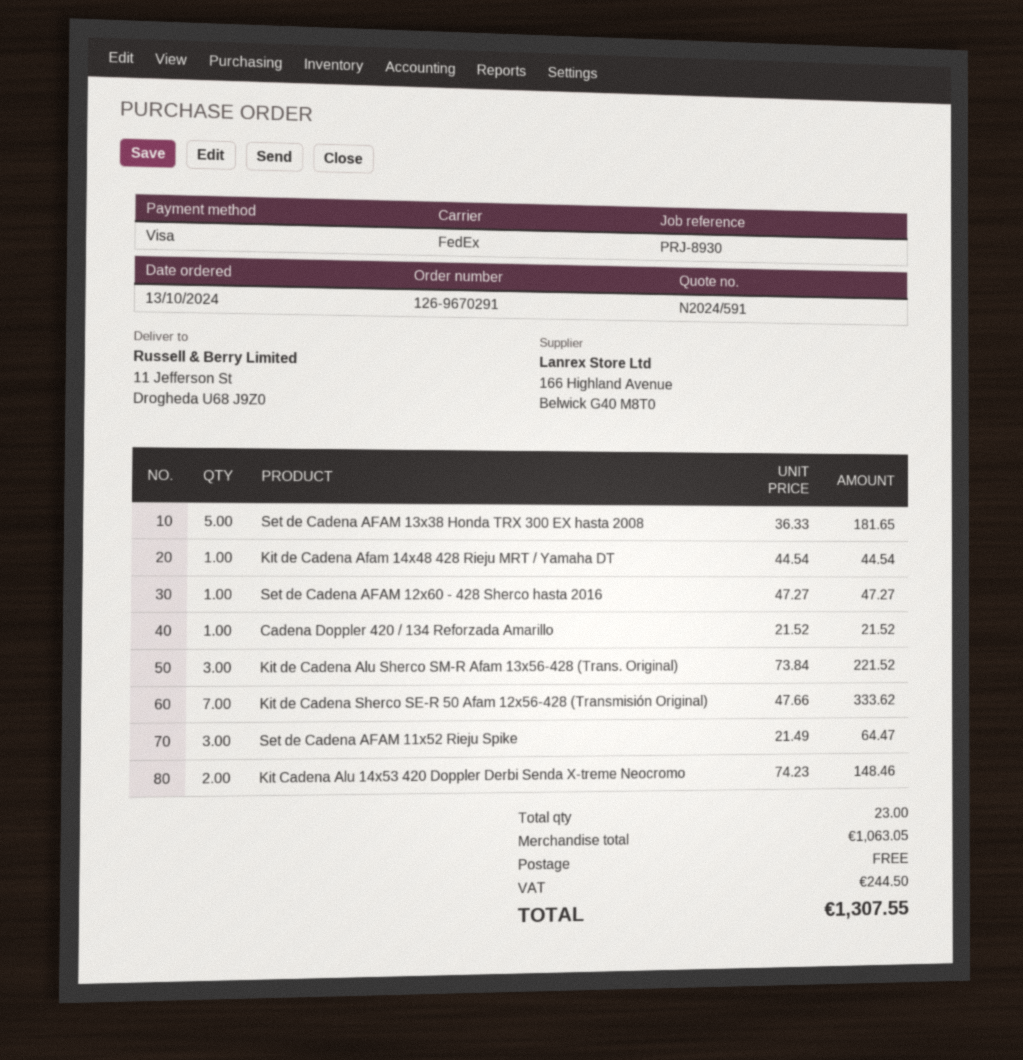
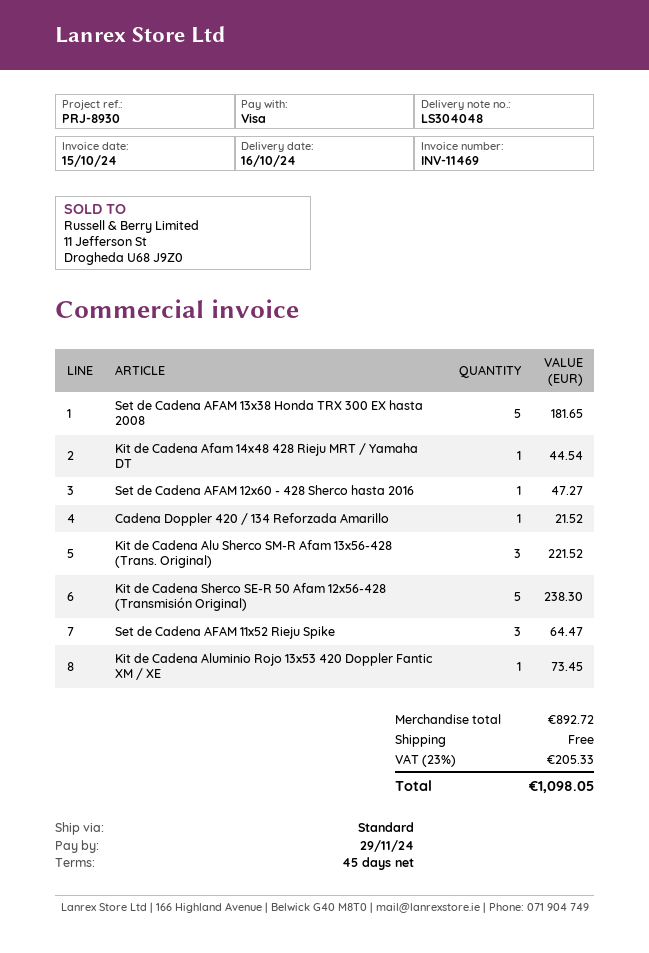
shipping method: FedEx -> standard
Kit de Cadena Sherco SE-R 50 Afam 12x56-428 (Transmisión Original): 7 for 333.62 -> 5 for 238.30
Kit Cadena Alu 14x53 420 Doppler Derbi Senda X-treme Neocromo: 2 for 148.46 -> none
Kit de Cadena Aluminio Rojo 13x53 420 Doppler Fantic XM / XE: none -> 1 for 73.45
subtotal: 1063.05 -> 892.72
tax: 244.50 -> 205.33
total: 1307.55 -> 1098.05

